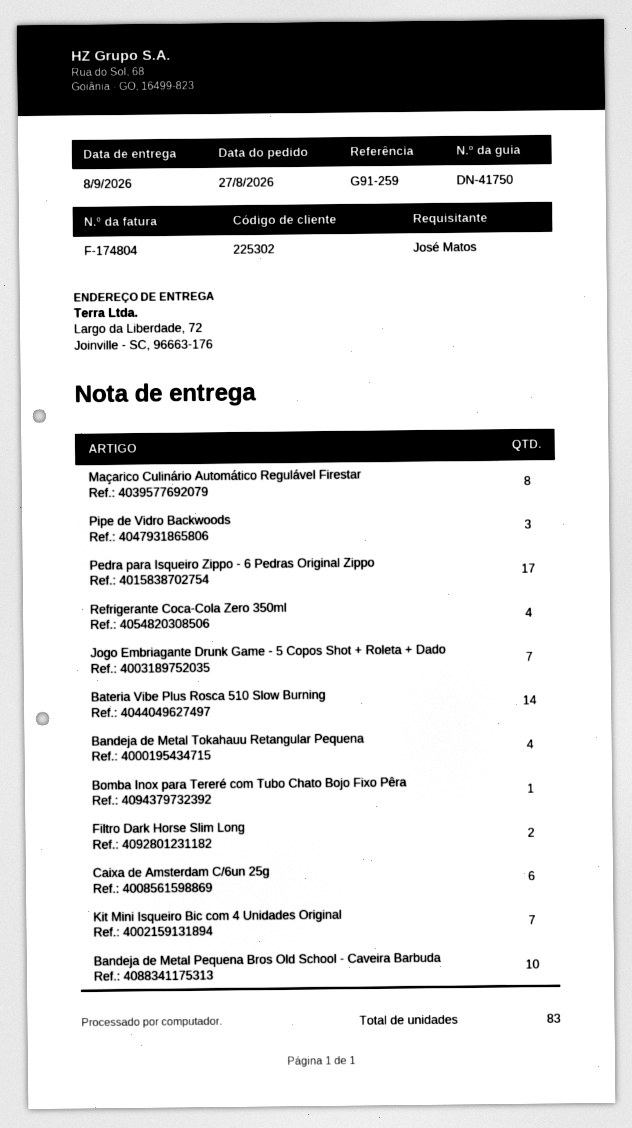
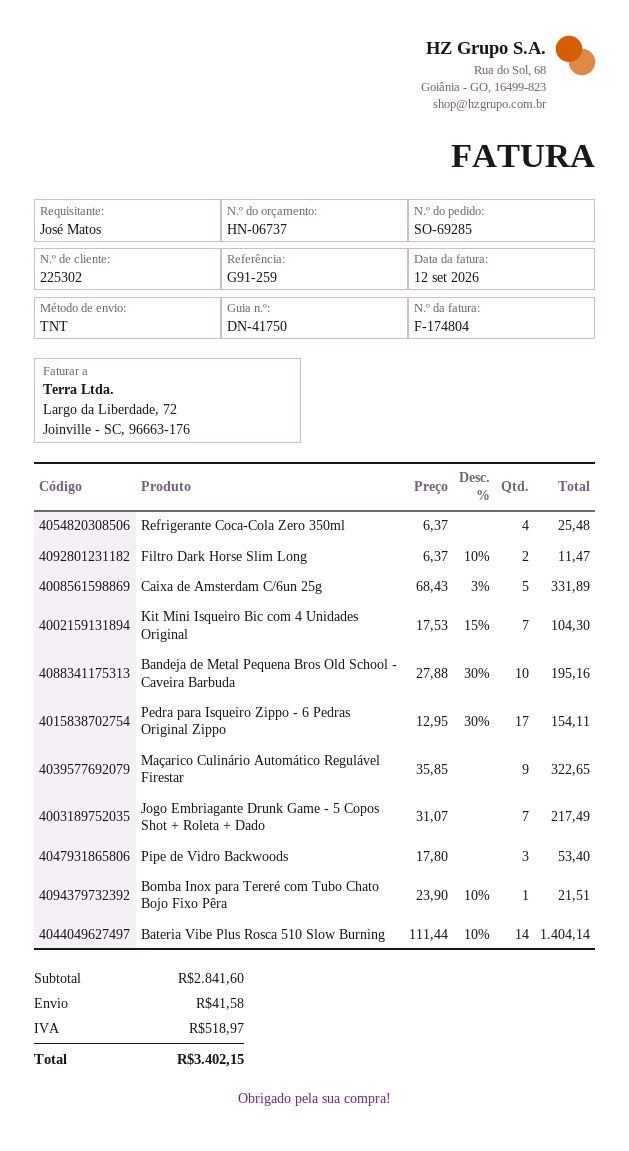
Maçarico Culinário Automático Regulável Firestar: 8 -> 9
Bandeja de Metal Tokahauu Retangular Pequena: 4 -> none
Caixa de Amsterdam C/6un 25g: 6 -> 5

